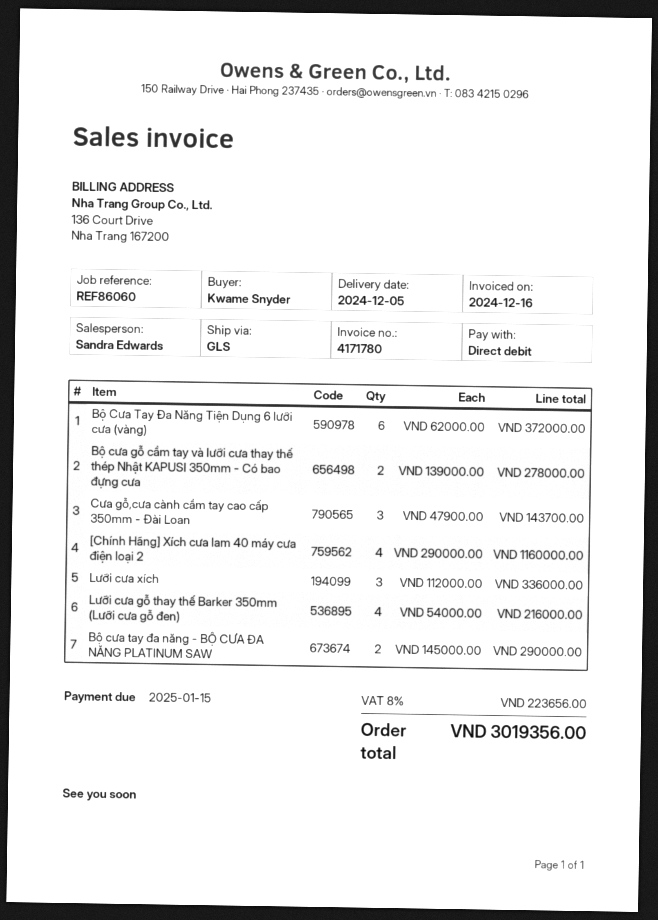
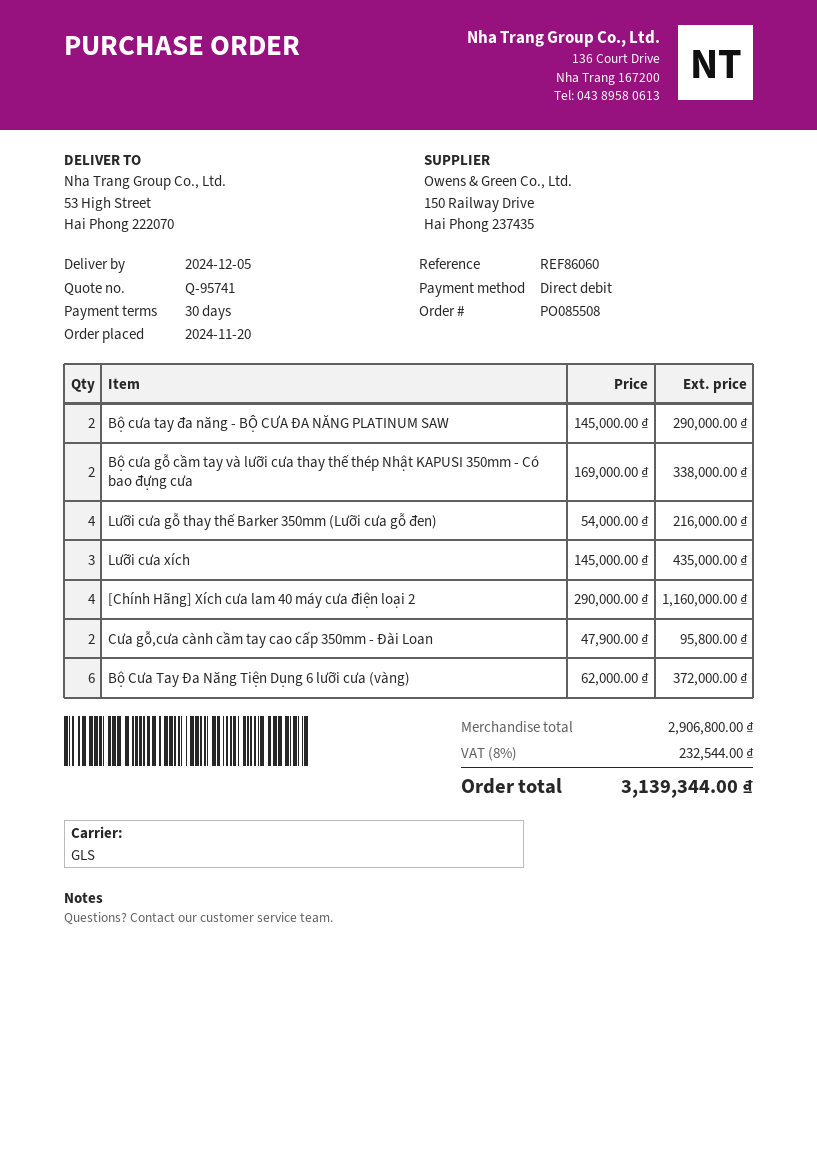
Bộ cưa gỗ cầm tay và lưỡi cưa thay thế thép Nhật KAPUSI 350mm - Có bao đựng cưa: 2 x 139000.00 = 278000.00 -> 2 x 169000.00 = 338000.00
Cưa gỗ,cưa cành cầm tay cao cấp 350mm - Đài Loan: 3 x 47900.00 = 143700.00 -> 2 x 47900.00 = 95800.00
Lưỡi cưa xích: 3 x 112000.00 = 336000.00 -> 3 x 145000.00 = 435000.00
tax: 8% = 223656.00 -> 8% = 232544.00
total: 3019356.00 -> 3139344.00

